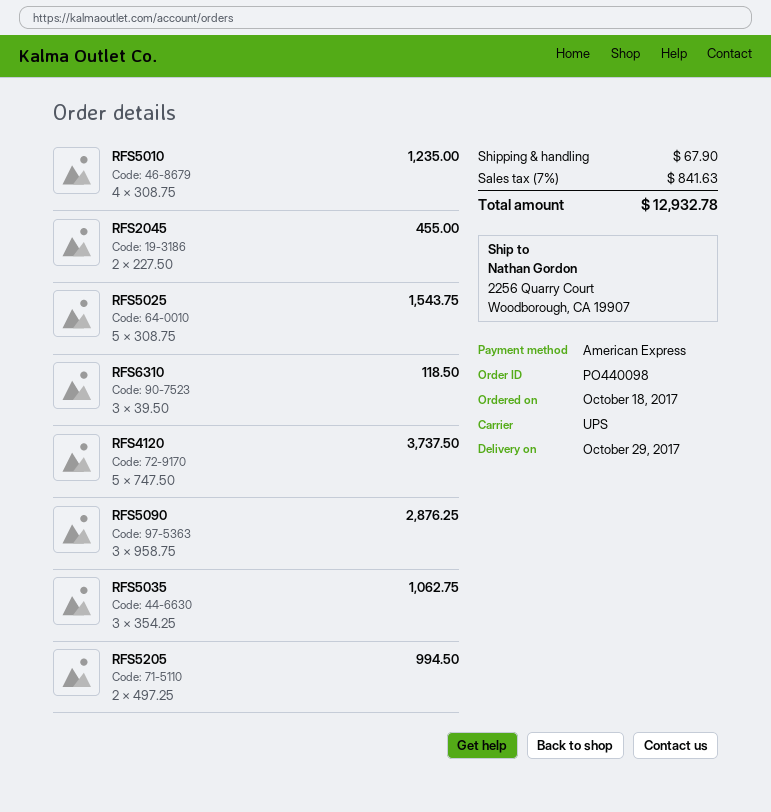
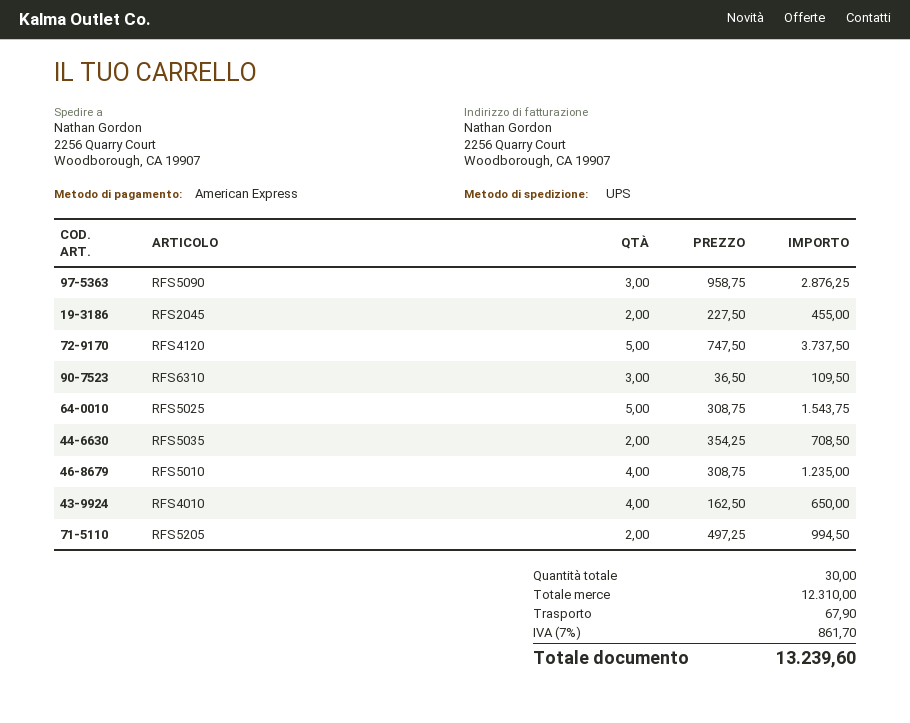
RFS6310: 3 x 39.50 = 118.50 -> 3 x 36.50 = 109.50
RFS5035: 3 x 354.25 = 1062.75 -> 2 x 354.25 = 708.50
RFS4010: none -> 4 x 162.50 = 650.00
tax: 7% = 841.63 -> 7% = 861.70
total: 12932.78 -> 13239.60

